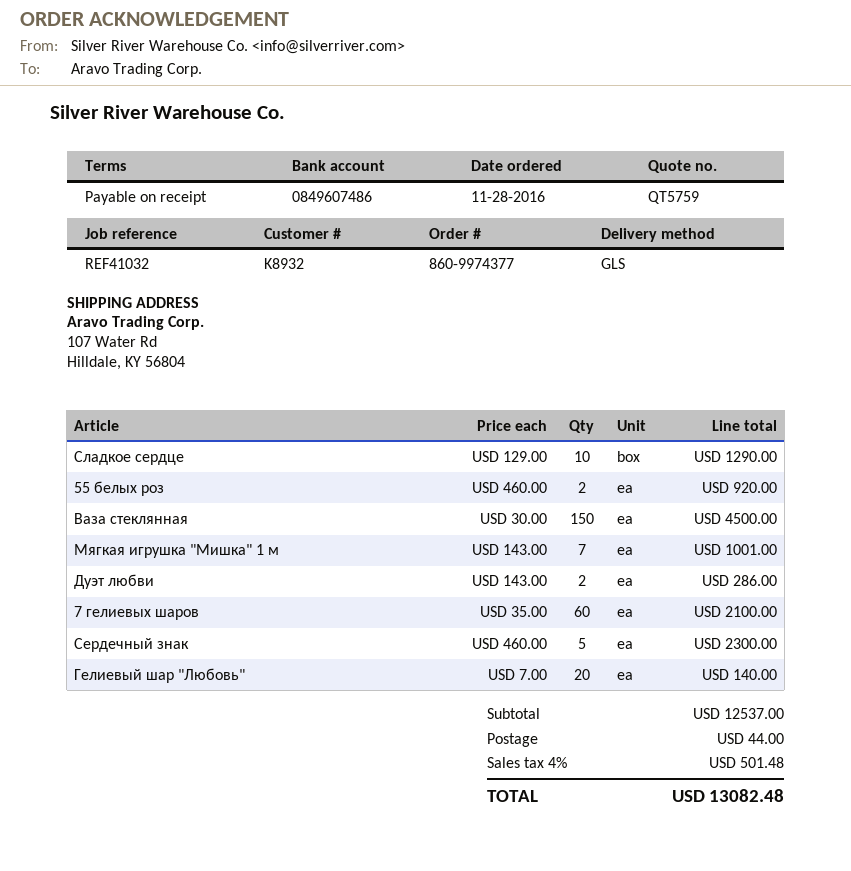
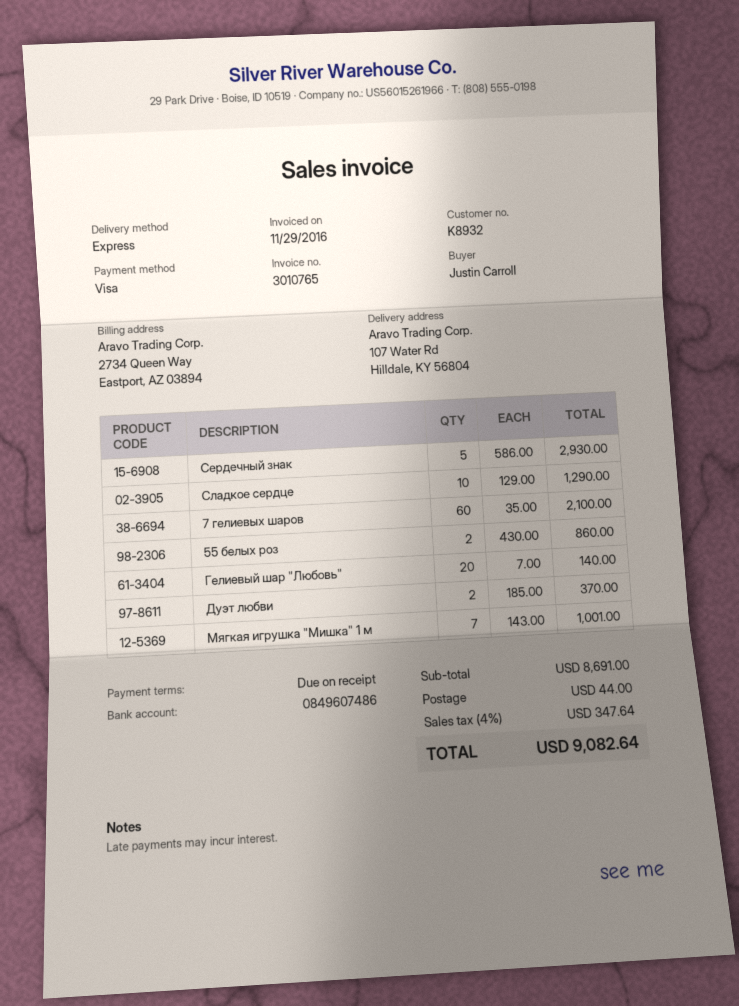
shipping method: GLS -> express
55 белых роз: 2 x 460.00 = 920.00 -> 2 x 430.00 = 860.00
Ваза стеклянная: 150 x 30.00 = 4500.00 -> none
Дуэт любви: 2 x 143.00 = 286.00 -> 2 x 185.00 = 370.00
Сердечный знак: 5 x 460.00 = 2300.00 -> 5 x 586.00 = 2930.00
subtotal: 12537.00 -> 8691.00
tax: 4% = 501.48 -> 4% = 347.64
total: 13082.48 -> 9082.64

